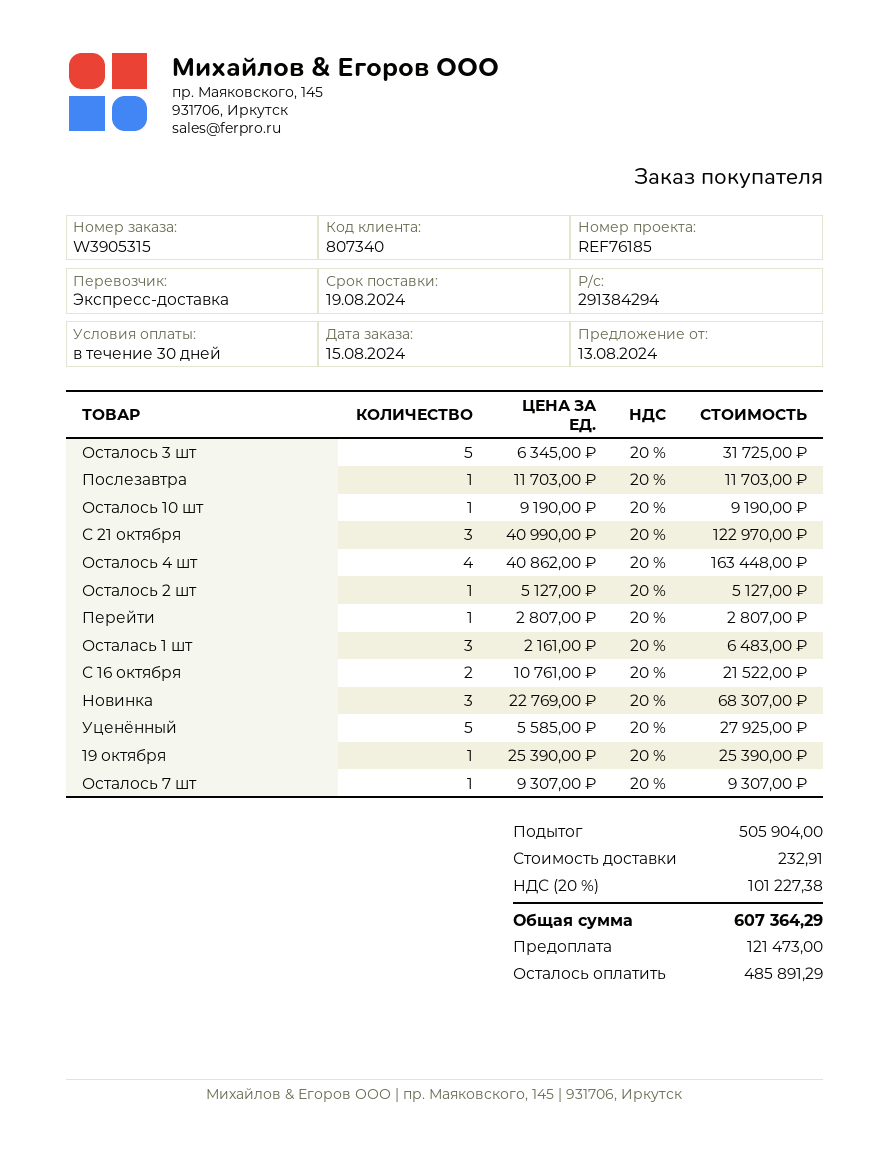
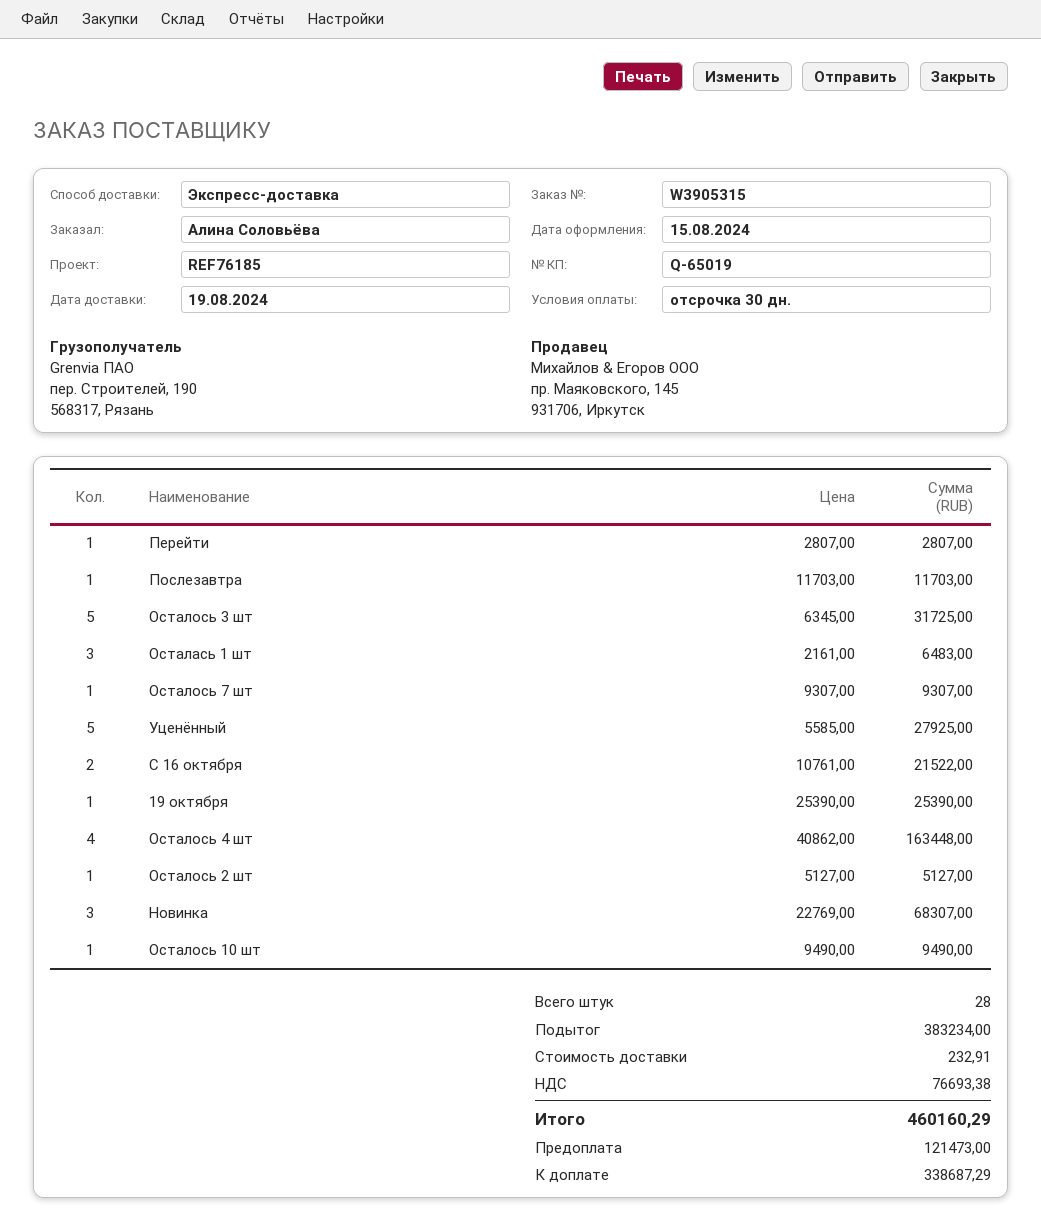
Осталось 10 шт: 1 x 9190.00 = 9190.00 -> 1 x 9490.00 = 9490.00
С 21 октября: 3 x 40990.00 = 122970.00 -> none
subtotal: 505904.00 -> 383234.00
tax: 101227.38 -> 76693.38
total: 607364.29 -> 460160.29
balance: 485891.29 -> 338687.29

